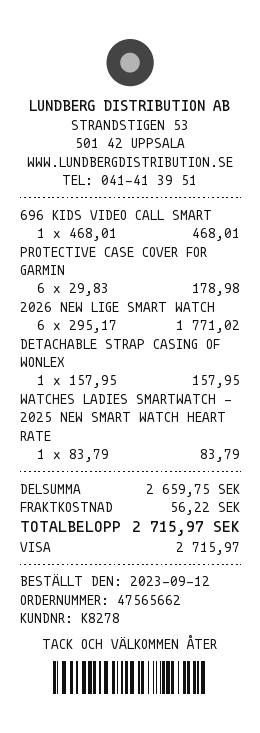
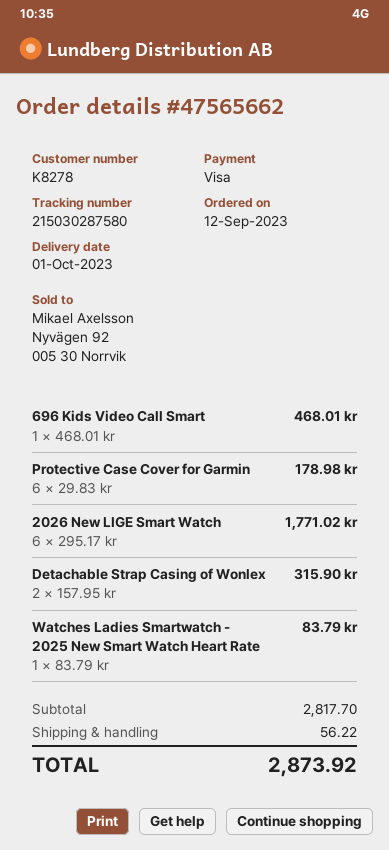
DETACHABLE STRAP CASING OF WONLEX: 1 x 157.95 = 157.95 -> 2 x 157.95 = 315.90
subtotal: 2659.75 -> 2817.70
total: 2715.97 -> 2873.92

